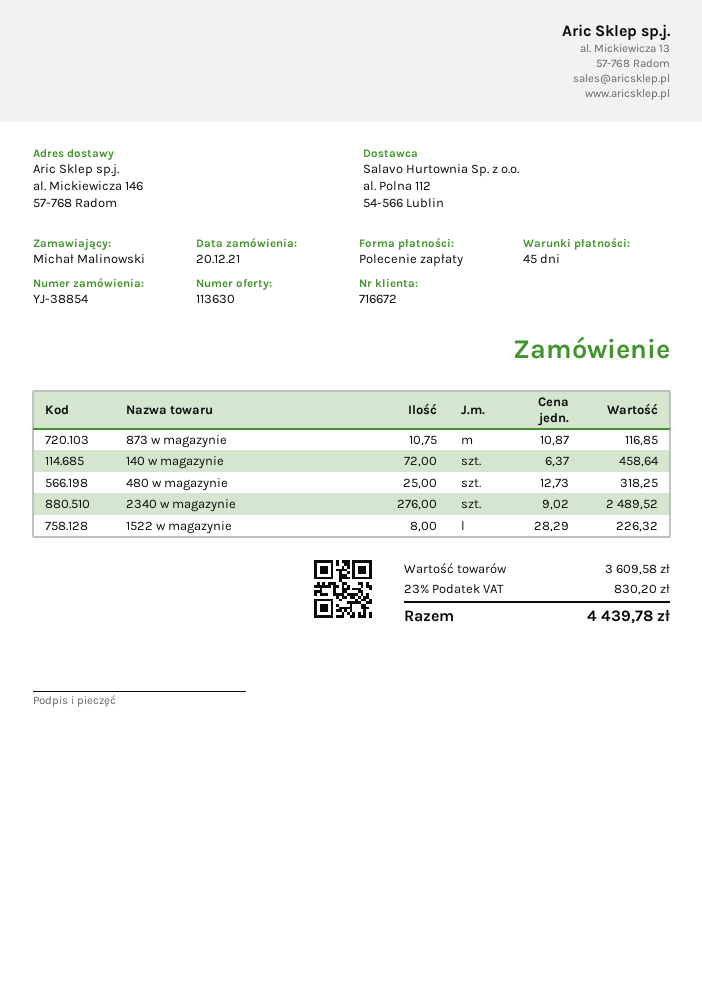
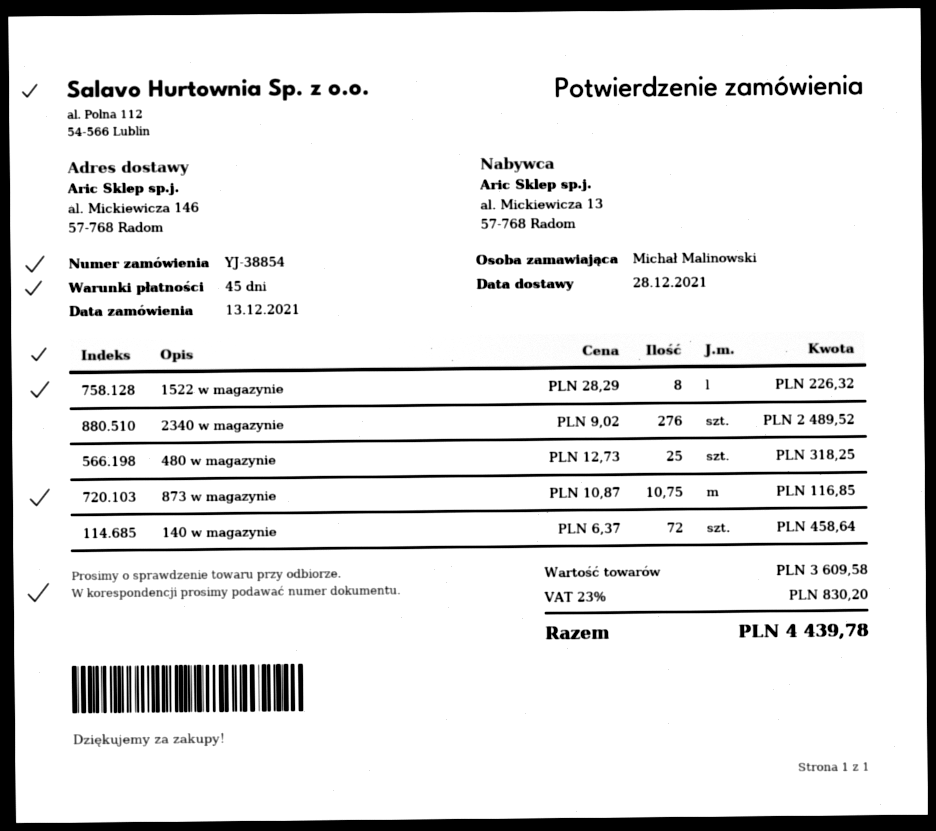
order date: 2021-12-20 -> 2021-12-13

